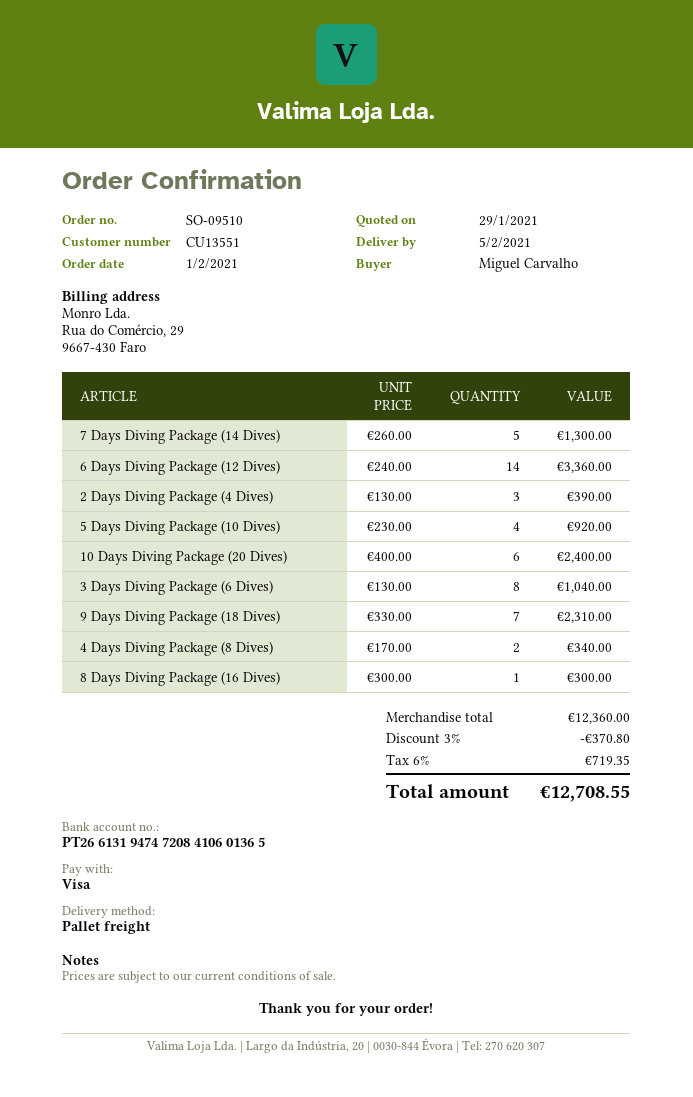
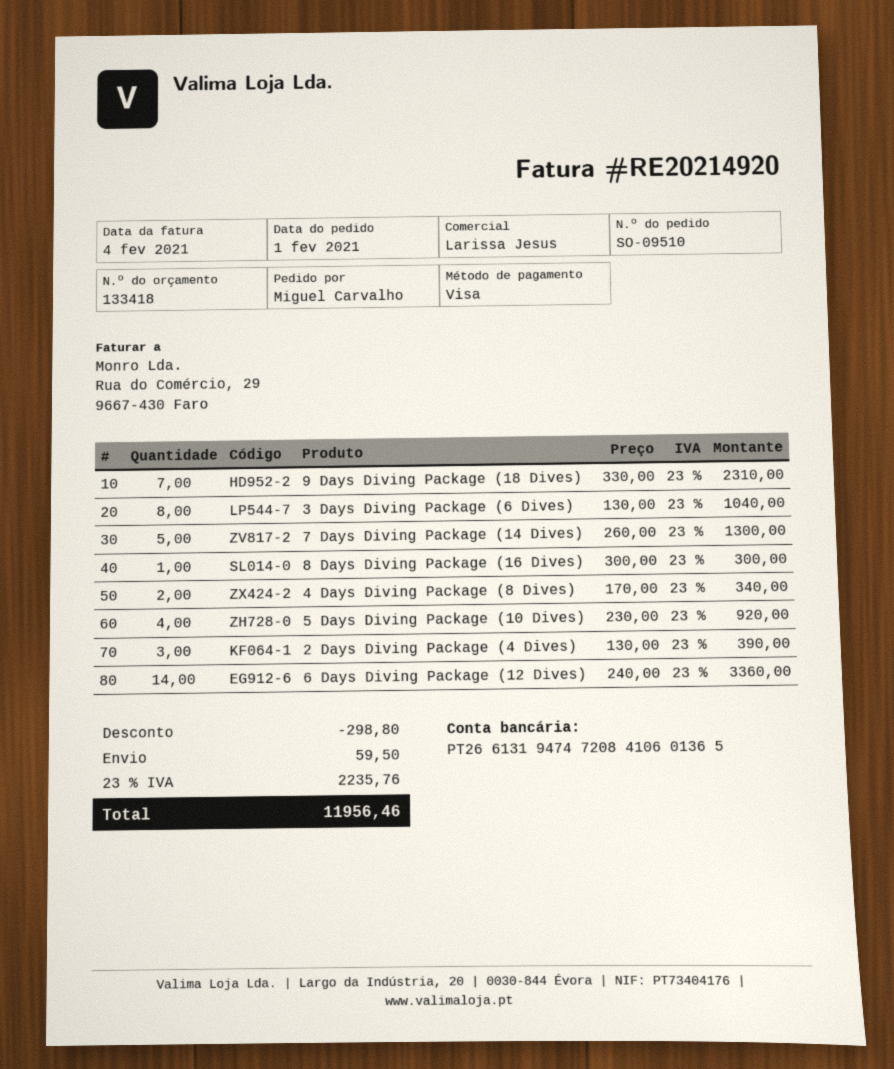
10 Days Diving Package (20 Dives): 6 x 400.00 = 2400.00 -> none
discount: 370.80 -> 298.80
shipping: none -> 59.50
tax: 6% = 719.35 -> 23% = 2235.76
total: 12708.55 -> 11956.46

